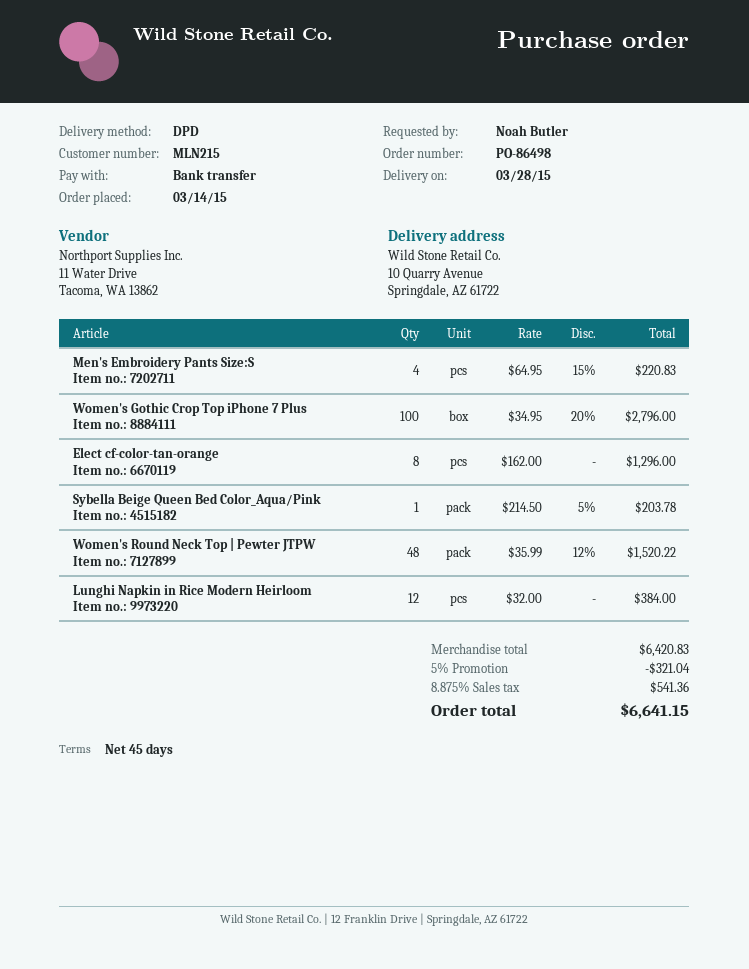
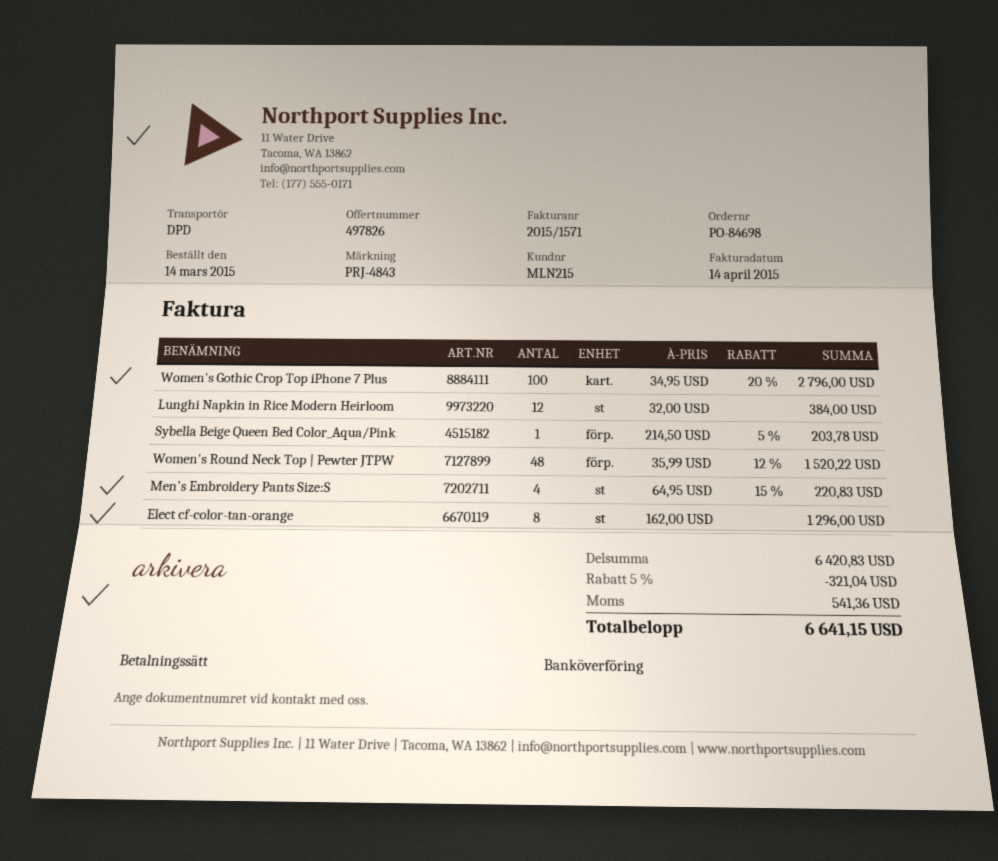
order number: PO-86498 -> PO-84698

